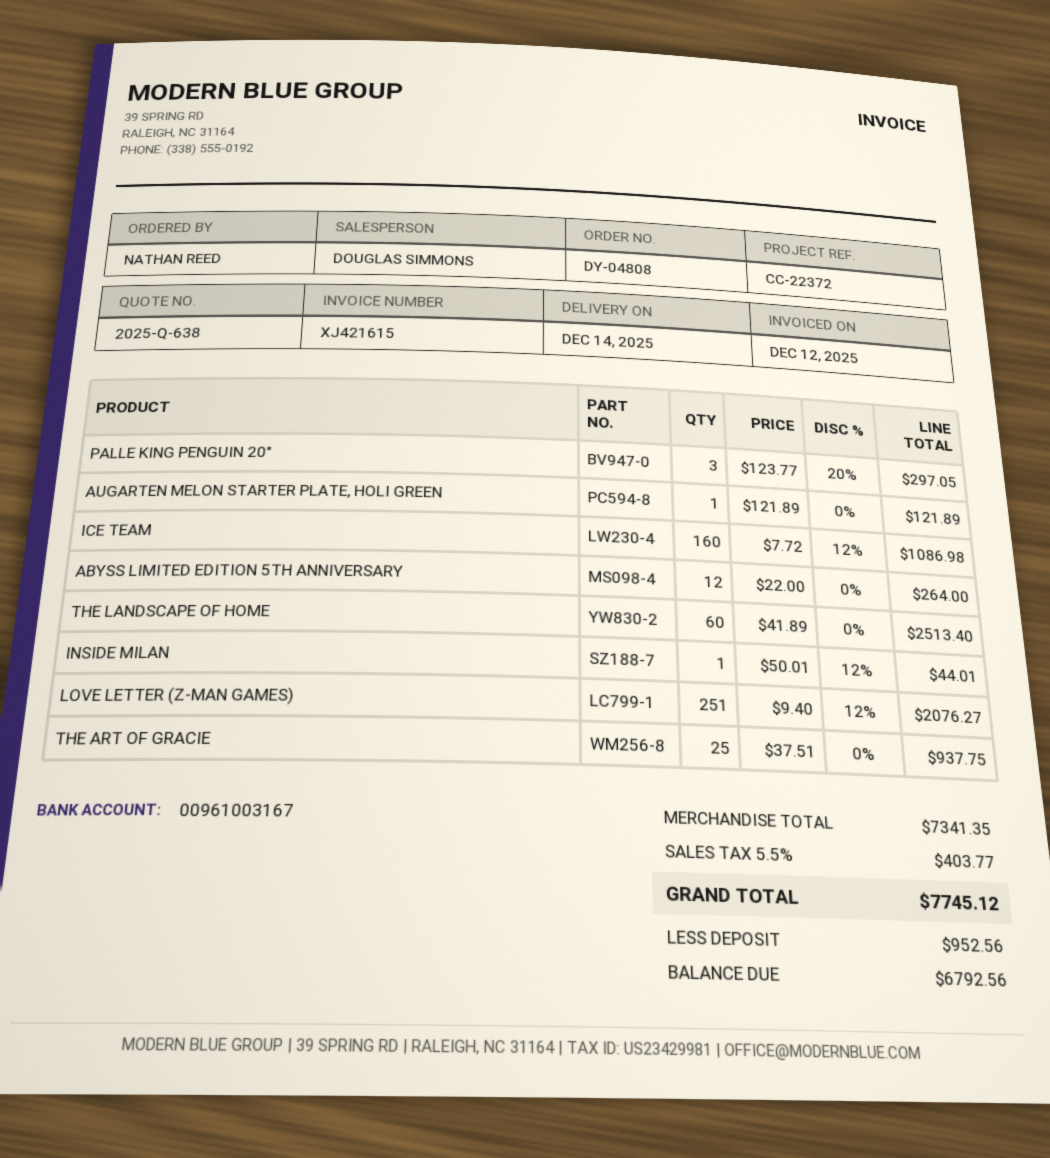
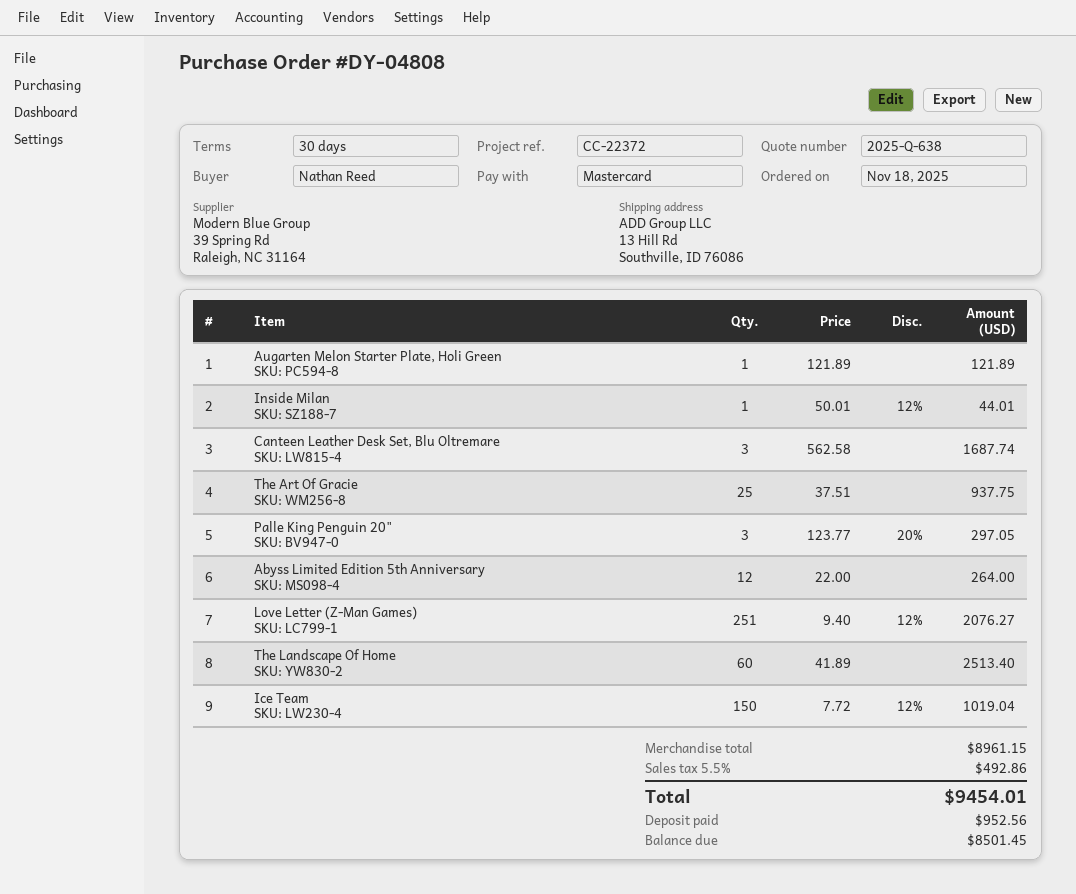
ICE TEAM: 160 x 7.72 - 12% = 1086.98 -> 150 x 7.72 - 12% = 1019.04
Canteen Leather Desk Set, Blu Oltremare: none -> 3 x 562.58 = 1687.74
subtotal: 7341.35 -> 8961.15
tax: 5.5% = 403.77 -> 5.5% = 492.86
total: 7745.12 -> 9454.01
balance: 6792.56 -> 8501.45

